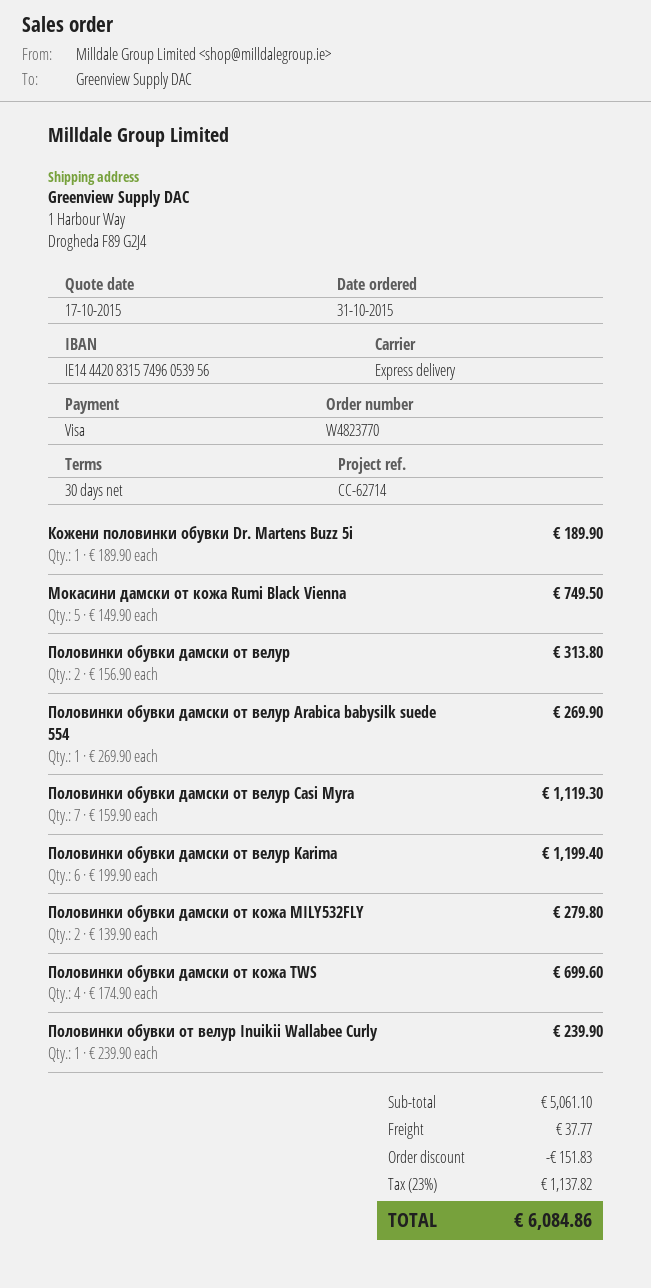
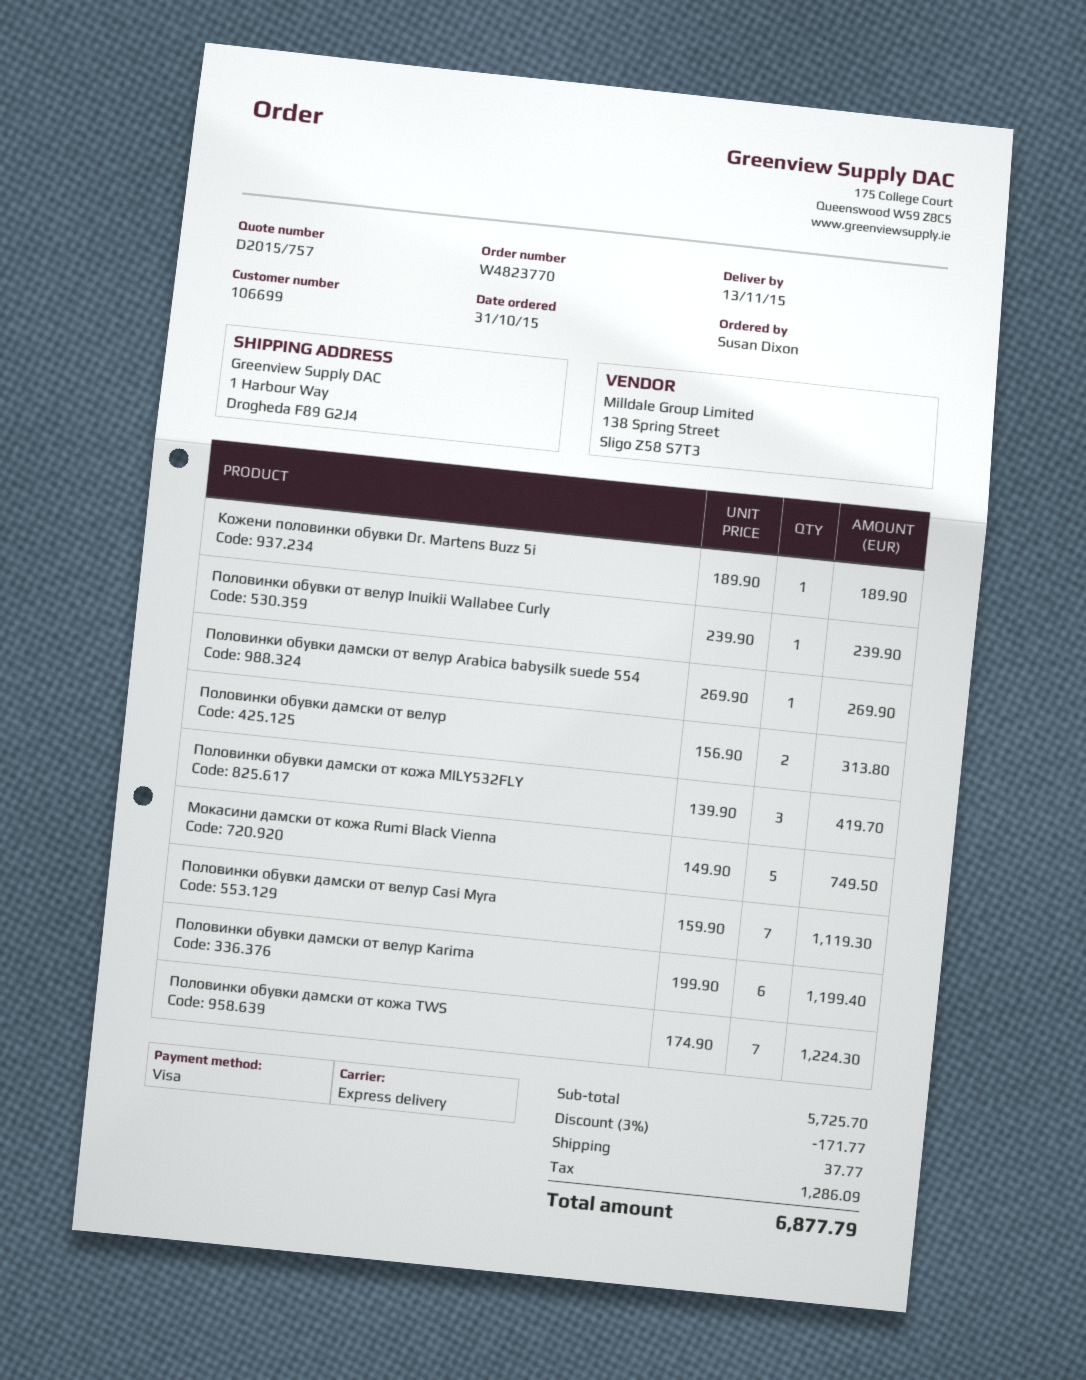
Половинки обувки дамски от кожа MILY532FLY: 2 x 139.90 = 279.80 -> 3 x 139.90 = 419.70
Половинки обувки дамски от кожа TWS: 4 x 174.90 = 699.60 -> 7 x 174.90 = 1224.30
subtotal: 5061.10 -> 5725.70
discount: 151.83 -> 171.77
tax: 1137.82 -> 1286.09
total: 6084.86 -> 6877.79

